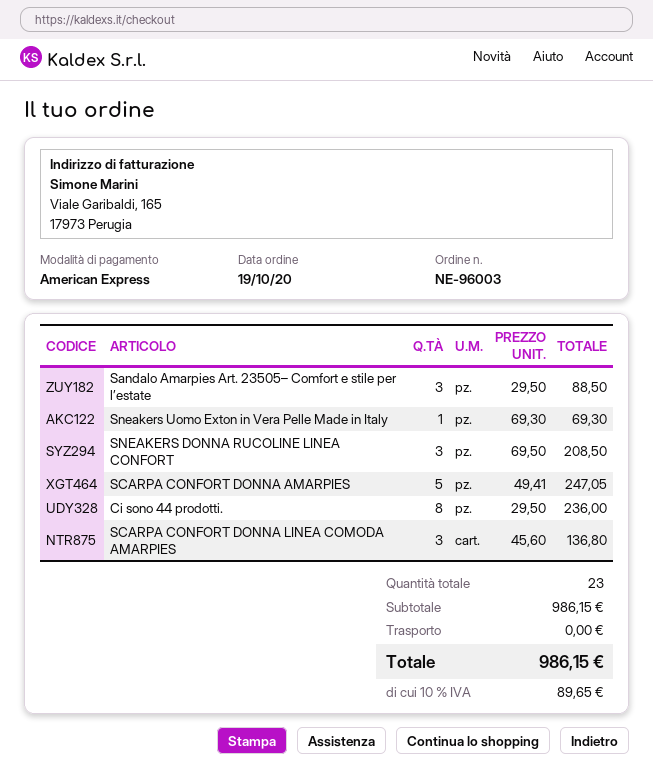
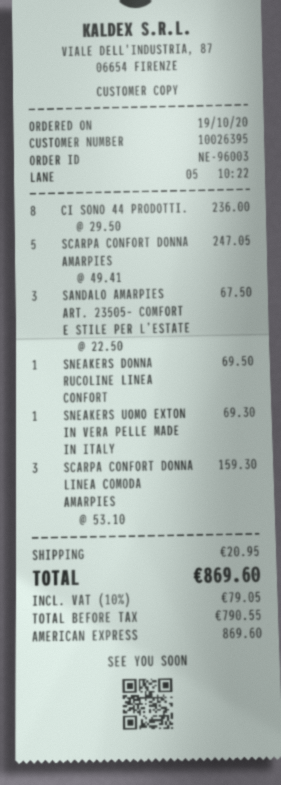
Sandalo Amarpies Art. 23505– Comfort e stile per l’estate: 3 x 29.50 = 88.50 -> 3 x 22.50 = 67.50
SNEAKERS DONNA RUCOLINE LINEA CONFORT: 3 x 69.50 = 208.50 -> 1 x 69.50 = 69.50
SCARPA CONFORT DONNA LINEA COMODA AMARPIES: 3 x 45.60 = 136.80 -> 3 x 53.10 = 159.30
shipping: 0.00 -> 20.95
tax: 10% = 89.65 -> 10% = 79.05
total: 986.15 -> 869.60

